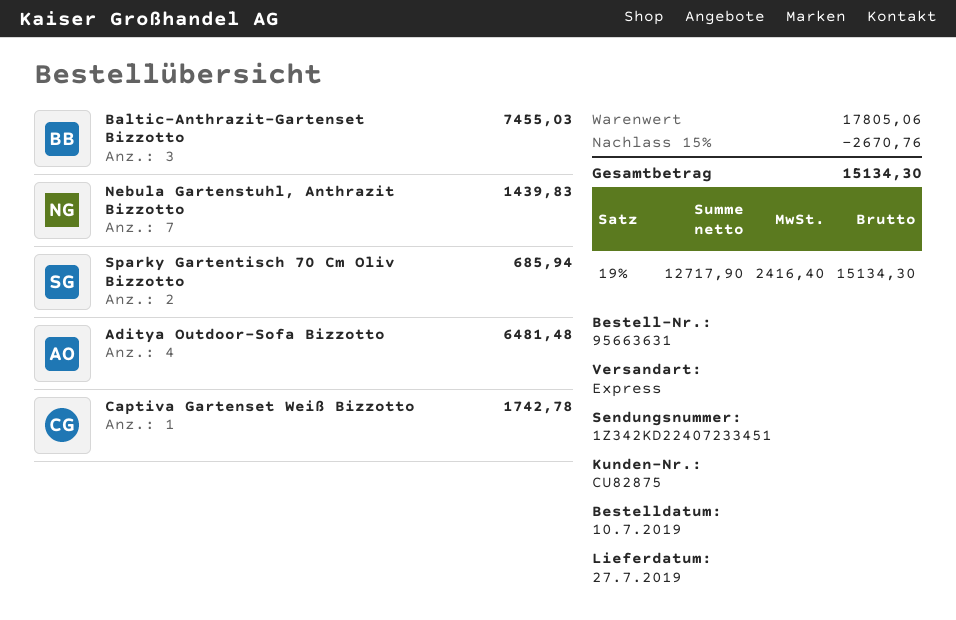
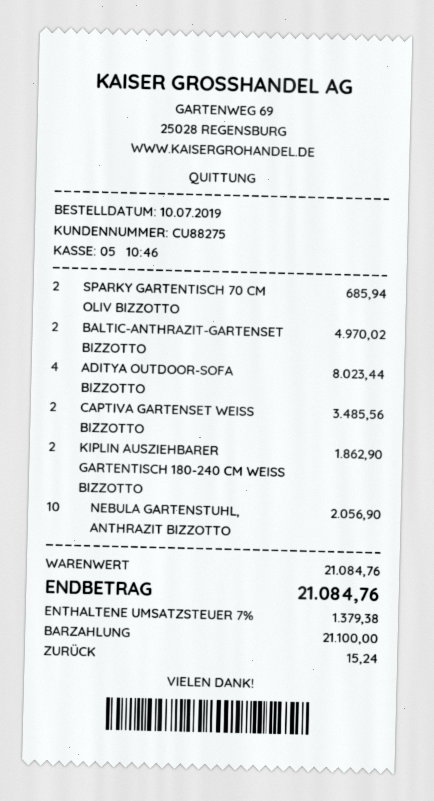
customer number: CU82875 -> CU88275
Baltic-Anthrazit-Gartenset Bizzotto: 3 for 7455.03 -> 2 for 4970.02
Nebula Gartenstuhl, Anthrazit Bizzotto: 7 for 1439.83 -> 10 for 2056.90
Aditya Outdoor-Sofa Bizzotto: 4 for 6481.48 -> 4 for 8023.44
Captiva Gartenset Weiß Bizzotto: 1 for 1742.78 -> 2 for 3485.56
KIPLIN AUSZIEHBARER GARTENTISCH 180-240 CM WEISS BIZZOTTO: none -> 2 for 1862.90
subtotal: 17805.06 -> 21084.76
discount: 15% = 2670.76 -> none
tax: 19% = 2416.40 -> 7% = 1379.38
total: 15134.30 -> 21084.76

